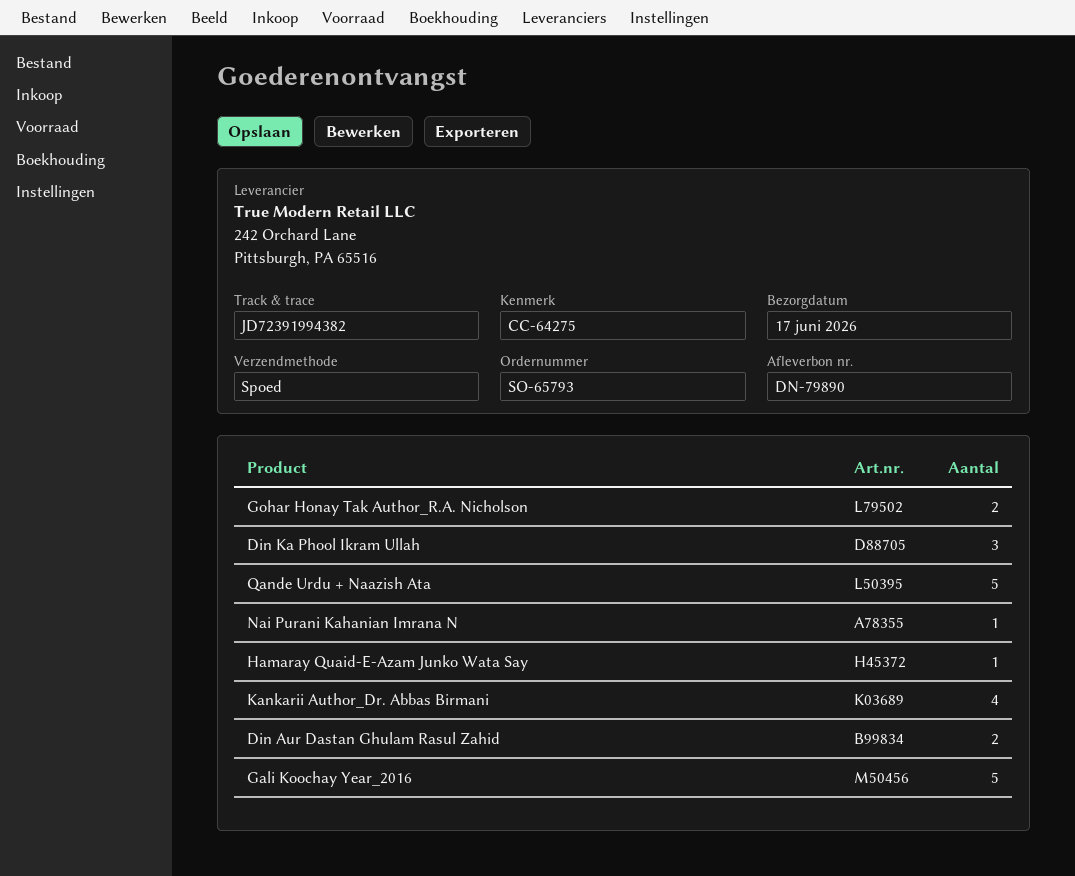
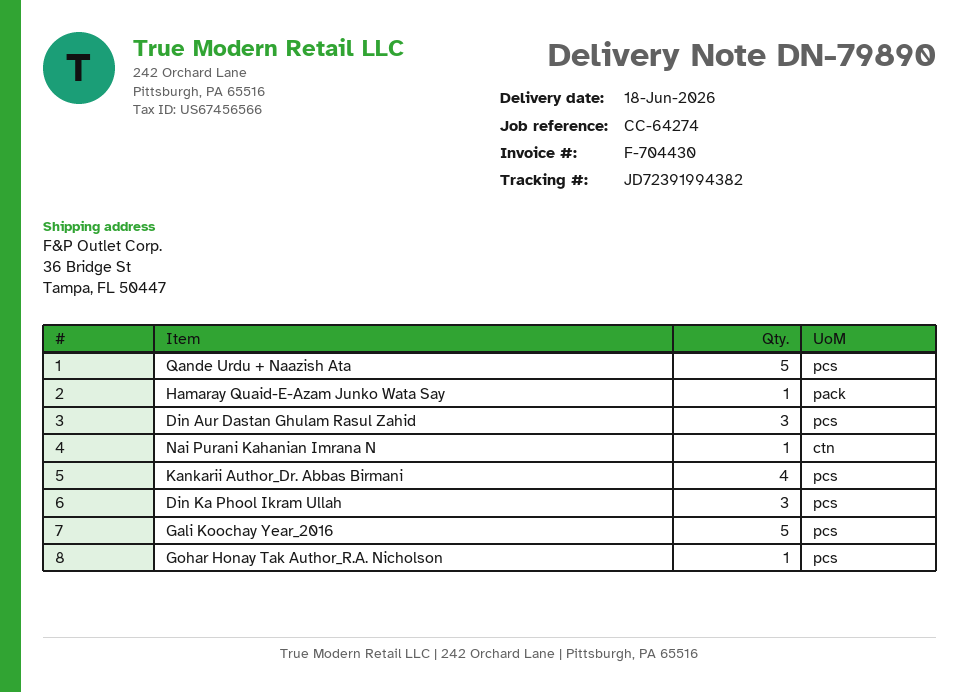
delivery date: 2026-06-17 -> 2026-06-18
reference: CC-64275 -> CC-64274
Gohar Honay Tak Author_R.A. Nicholson: 2 -> 1
Din Aur Dastan Ghulam Rasul Zahid: 2 -> 3

